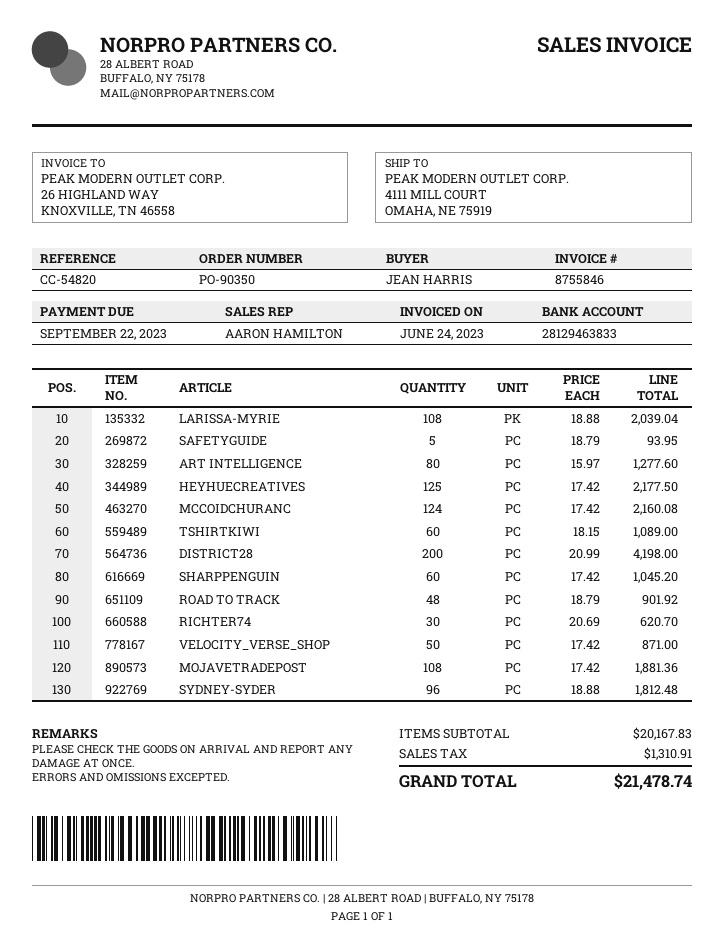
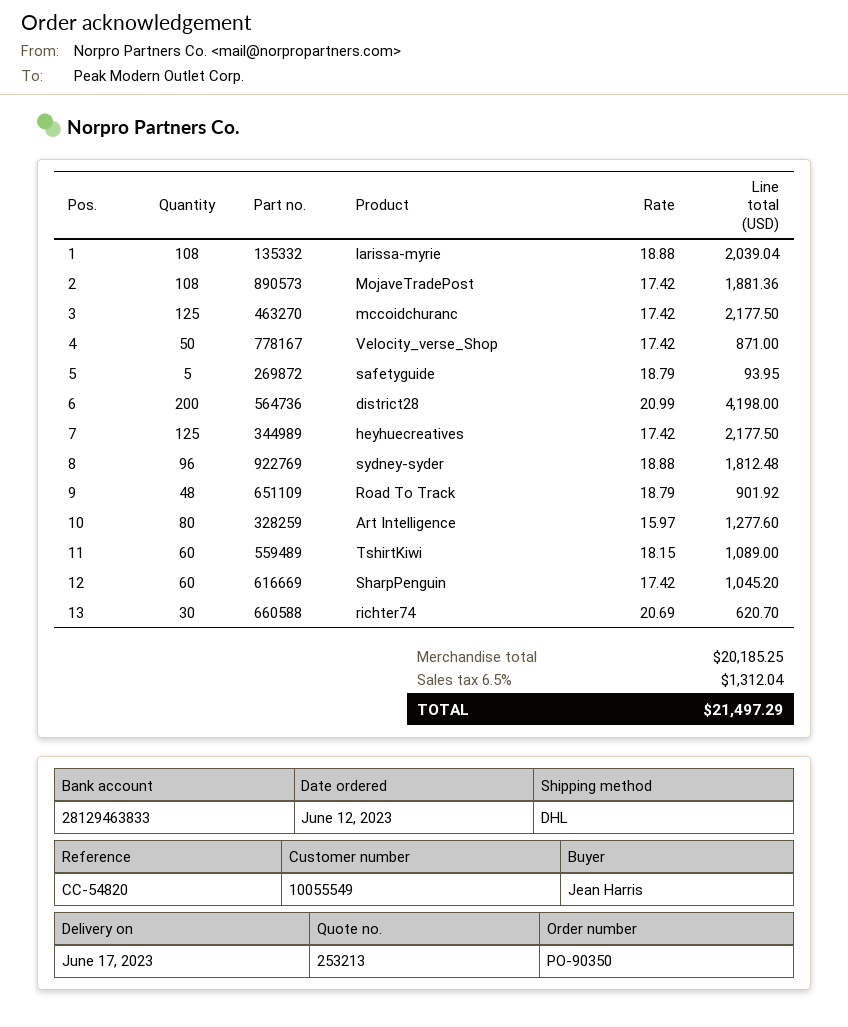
MCCOIDCHURANC: 124 x 17.42 = 2160.08 -> 125 x 17.42 = 2177.50
subtotal: 20167.83 -> 20185.25
tax: 1310.91 -> 1312.04
total: 21478.74 -> 21497.29

